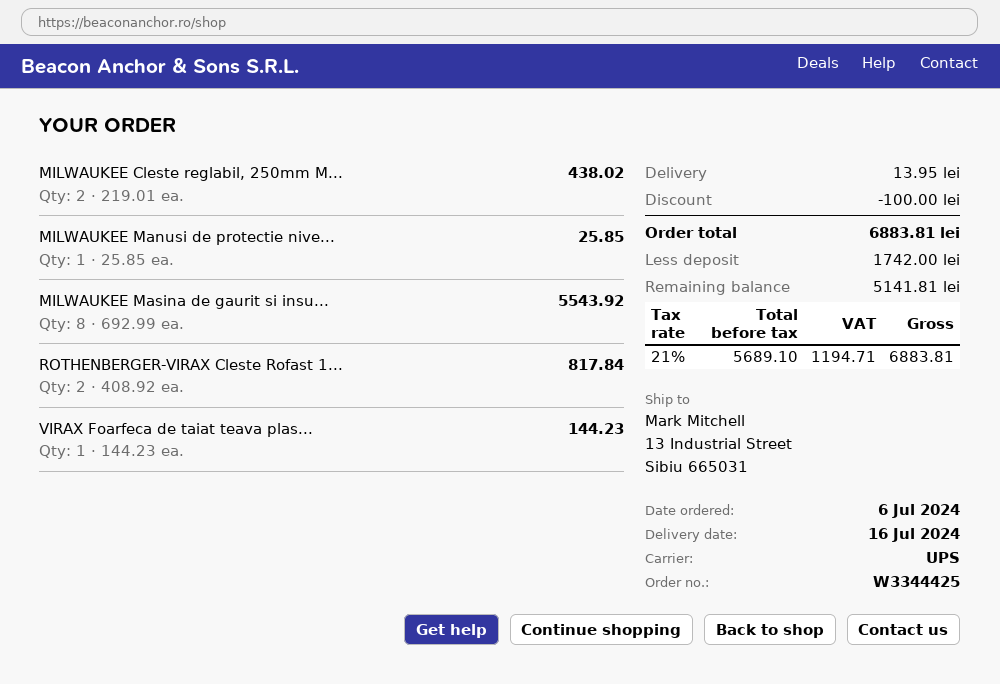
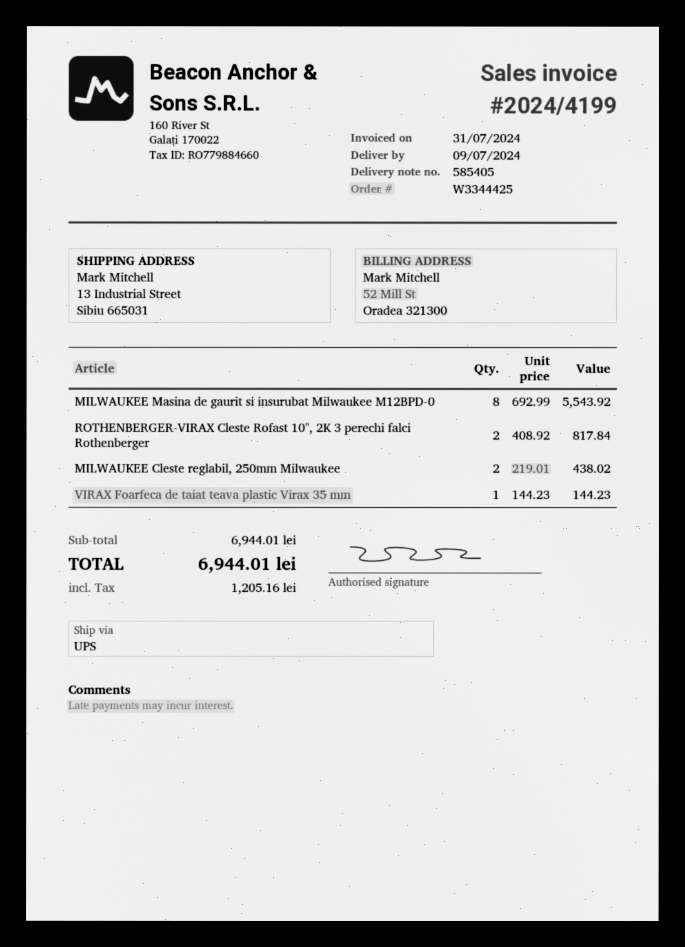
delivery date: 2024-07-16 -> 2024-07-09
MILWAUKEE Manusi de protectie nive...: 1 x 25.85 = 25.85 -> none
discount: 100.00 -> none
shipping: 13.95 -> none
tax: 1194.71 -> 1205.16
total: 6883.81 -> 6944.01

